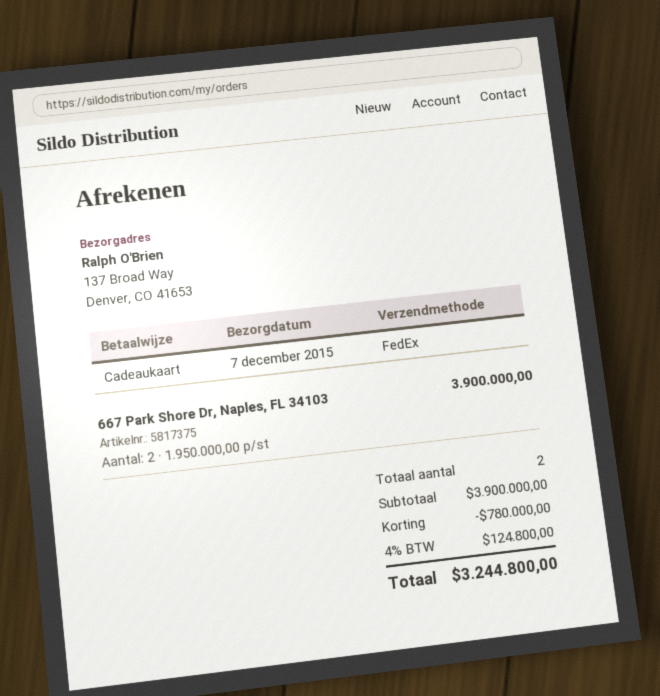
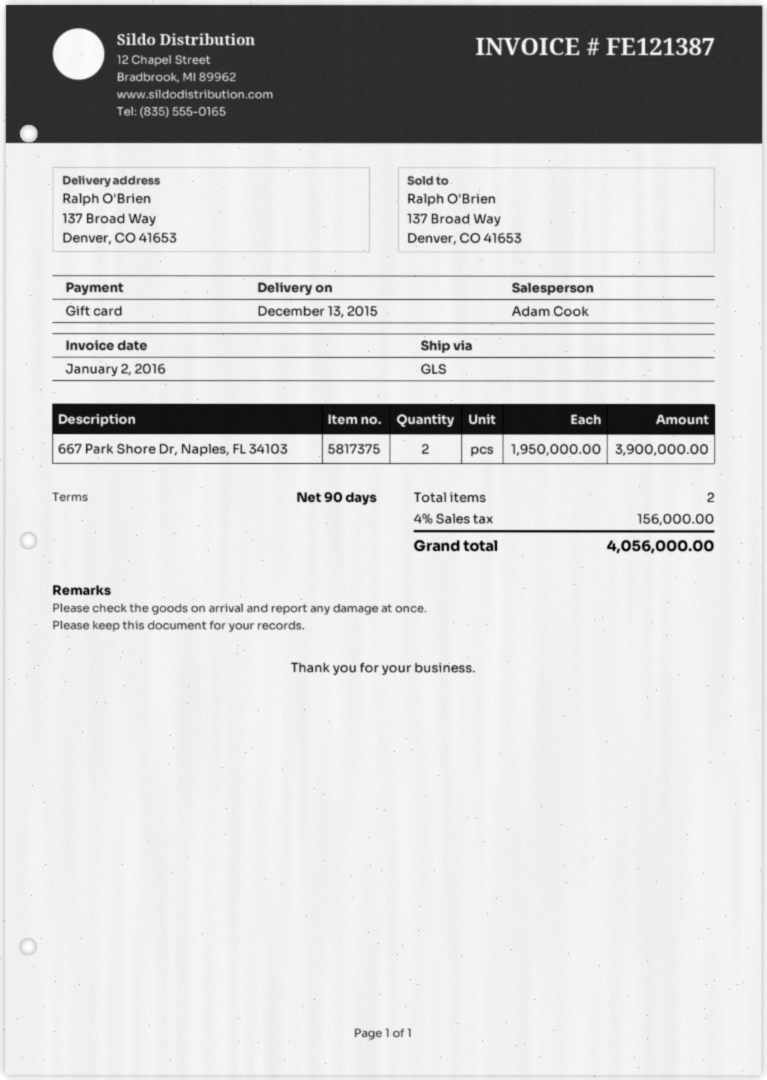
delivery date: 2015-12-07 -> 2015-12-13
shipping method: FedEx -> GLS
discount: 780000.00 -> none
tax: 4% = 124800.00 -> 4% = 156000.00
total: 3244800.00 -> 4056000.00

